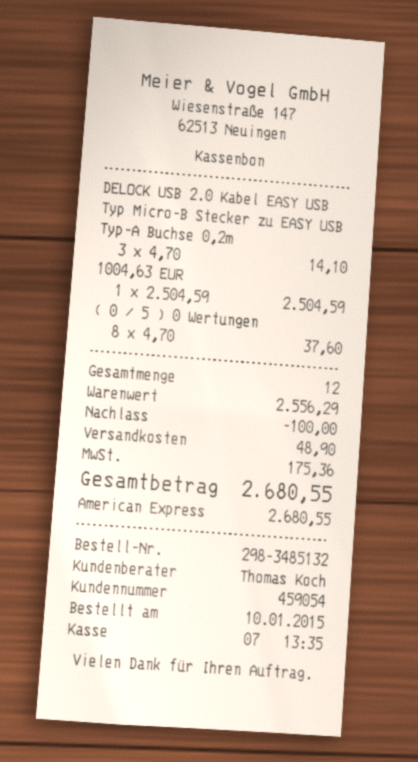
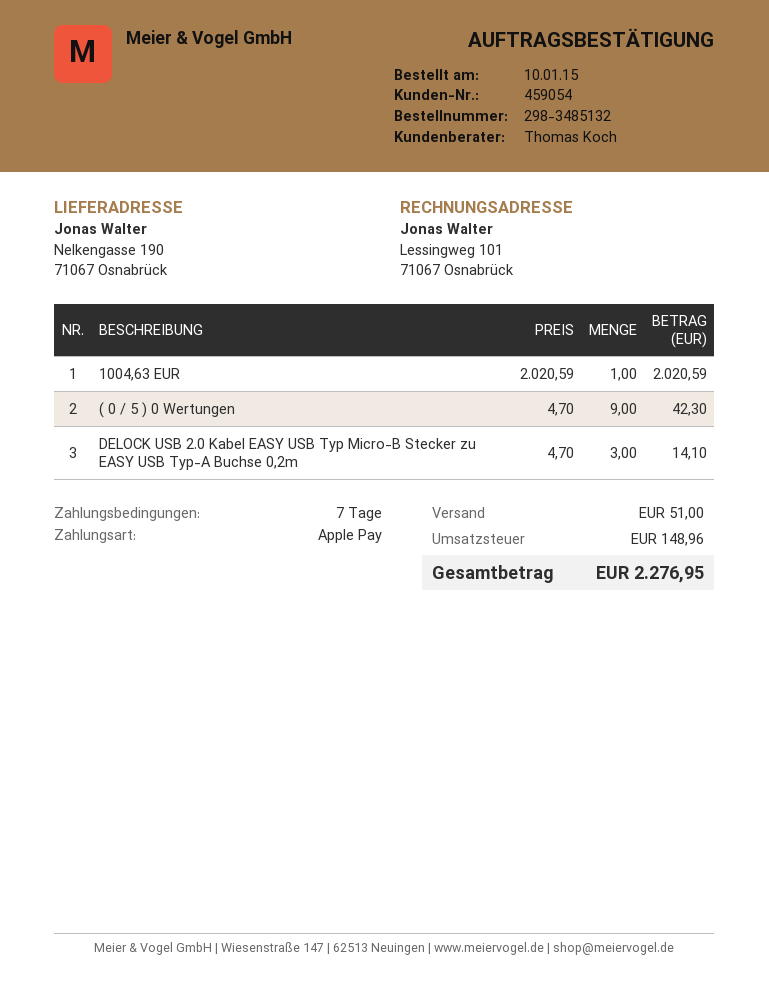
payment method: American Express -> Apple Pay
1004,63 EUR: 1 x 2504.59 = 2504.59 -> 1 x 2020.59 = 2020.59
( 0 / 5 ) 0 Wertungen: 8 x 4.70 = 37.60 -> 9 x 4.70 = 42.30
discount: 100.00 -> none
shipping: 48.90 -> 51.00
tax: 175.36 -> 148.96
total: 2680.55 -> 2276.95

